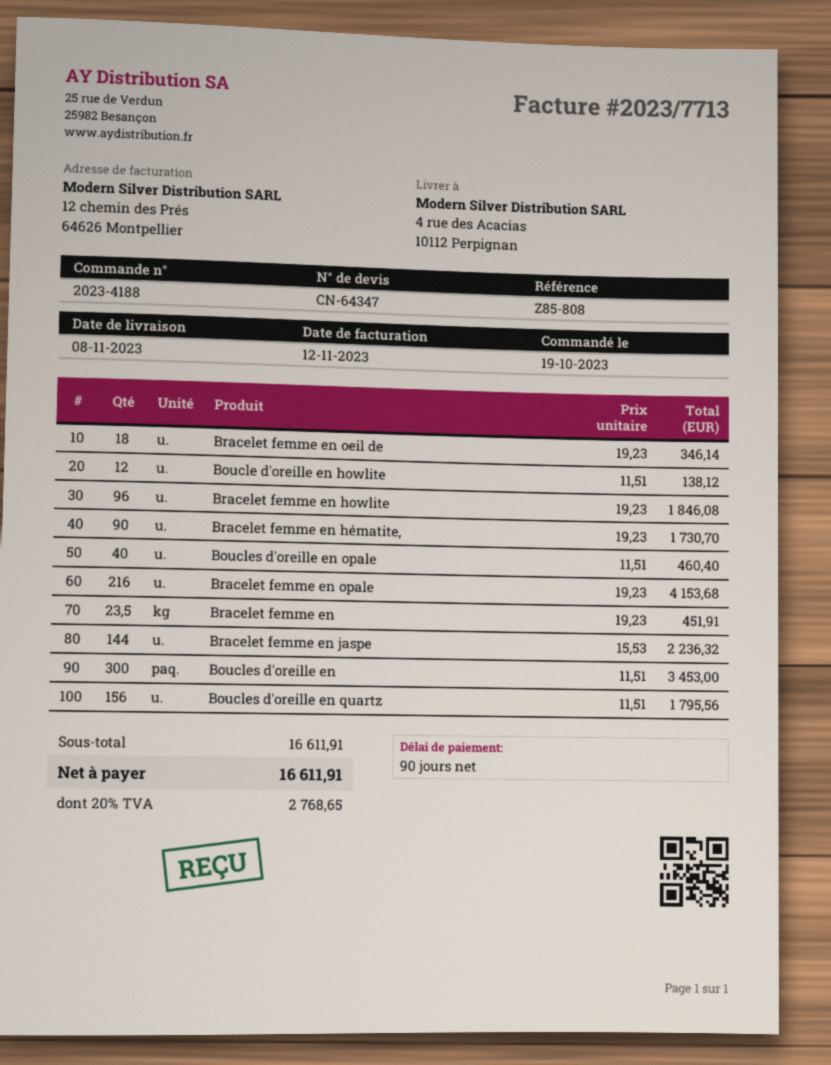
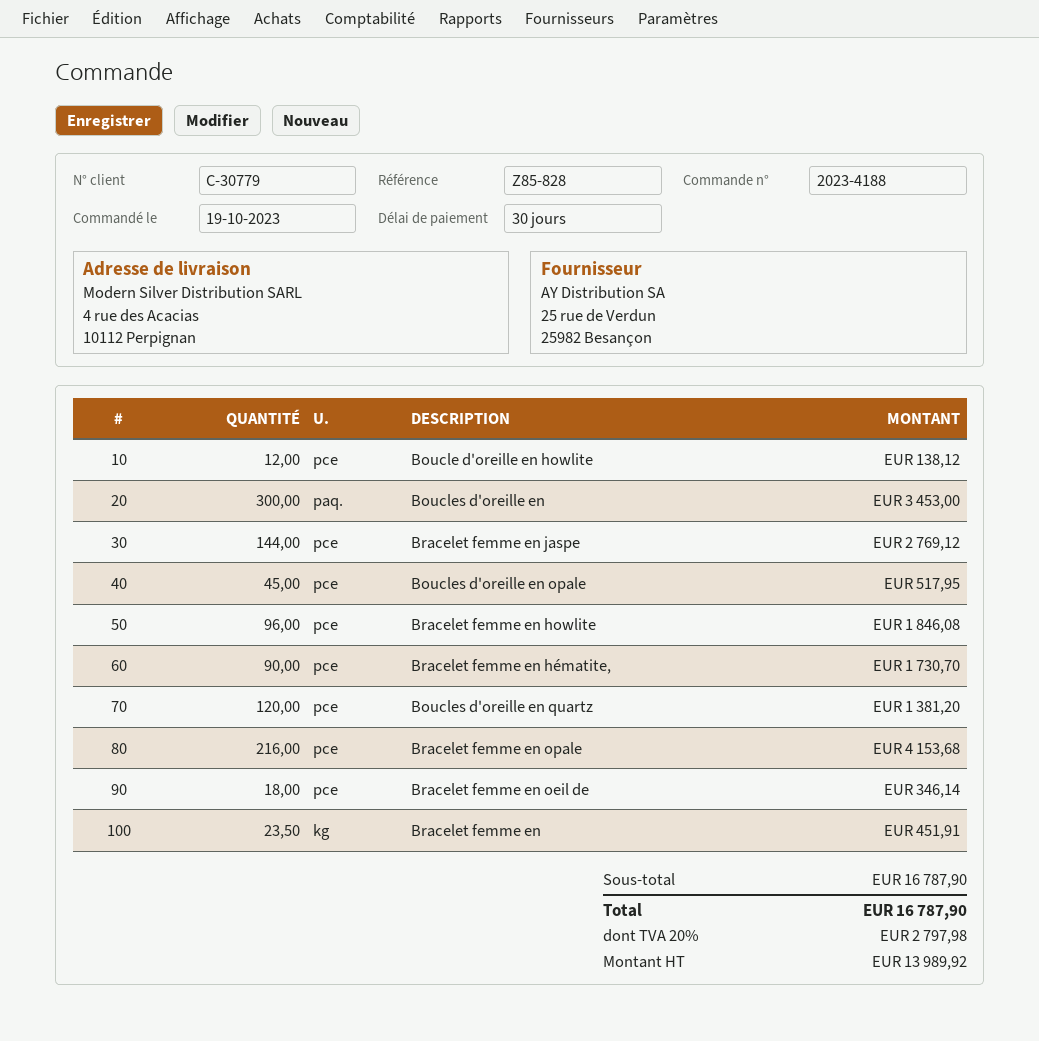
payment terms: 90 days -> 30 days
reference: Z85-808 -> Z85-828
Boucles d'oreille en opale: 40 for 460.40 -> 45 for 517.95
Bracelet femme en jaspe: 144 for 2236.32 -> 144 for 2769.12
Boucles d'oreille en quartz: 156 for 1795.56 -> 120 for 1381.20
subtotal: 16611.91 -> 16787.90
tax: 20% = 2768.65 -> 20% = 2797.98
total: 16611.91 -> 16787.90

